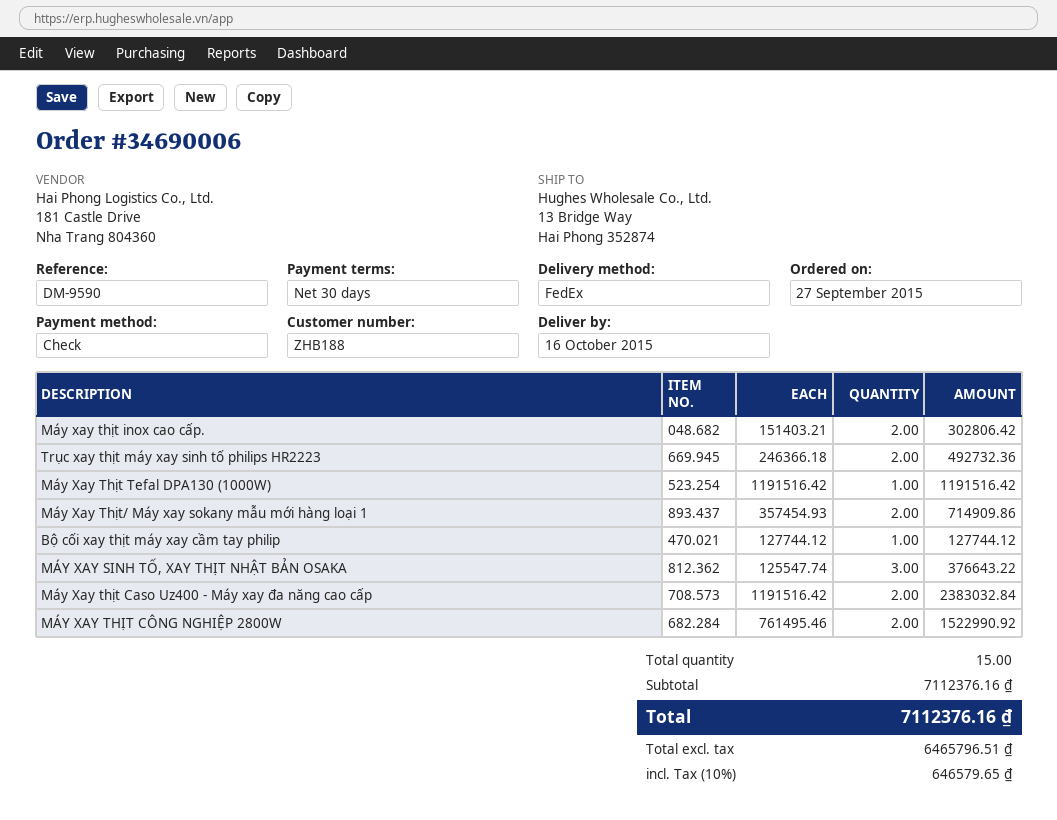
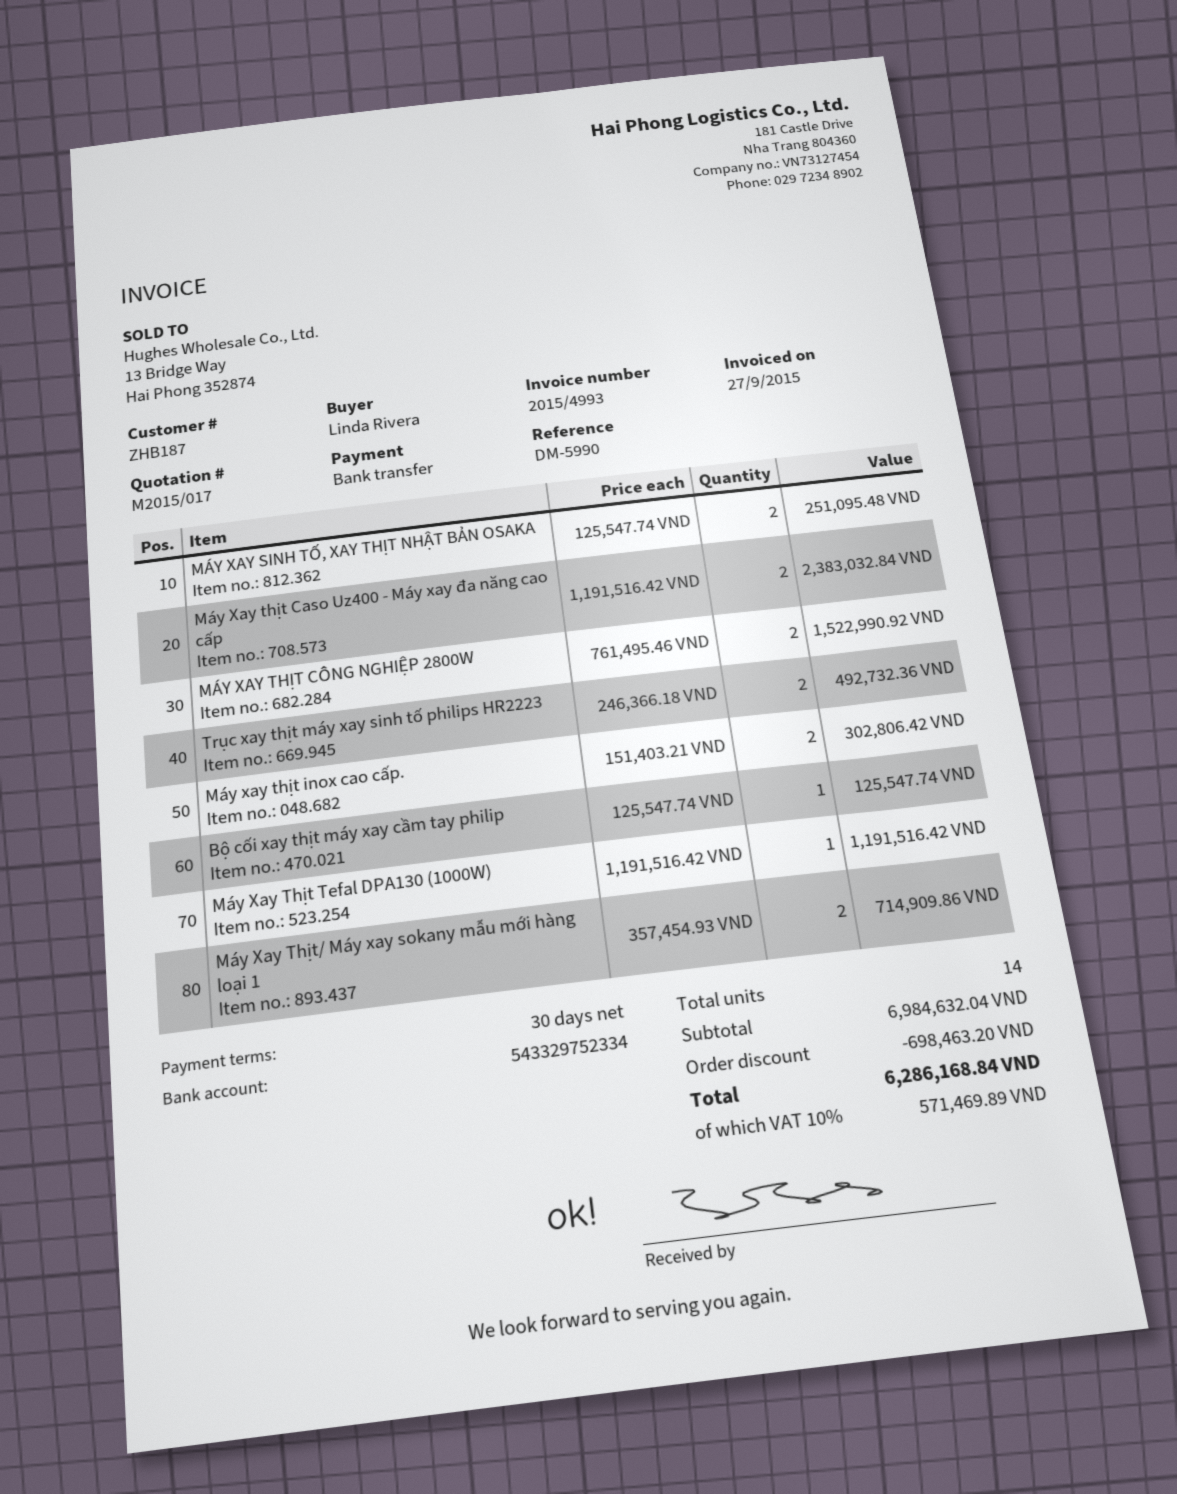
customer number: ZHB188 -> ZHB187
reference: DM-9590 -> DM-5990
payment method: cheque -> bank transfer
Bộ cối xay thịt máy xay cầm tay philip: 1 x 127744.12 = 127744.12 -> 1 x 125547.74 = 125547.74
MÁY XAY SINH TỐ, XAY THỊT NHẬT BẢN OSAKA: 3 x 125547.74 = 376643.22 -> 2 x 125547.74 = 251095.48
total quantity: 15 -> 14
subtotal: 7112376.16 -> 6984632.04
discount: none -> 698463.20
tax: 10% = 646579.65 -> 10% = 571469.89
total: 7112376.16 -> 6286168.84

